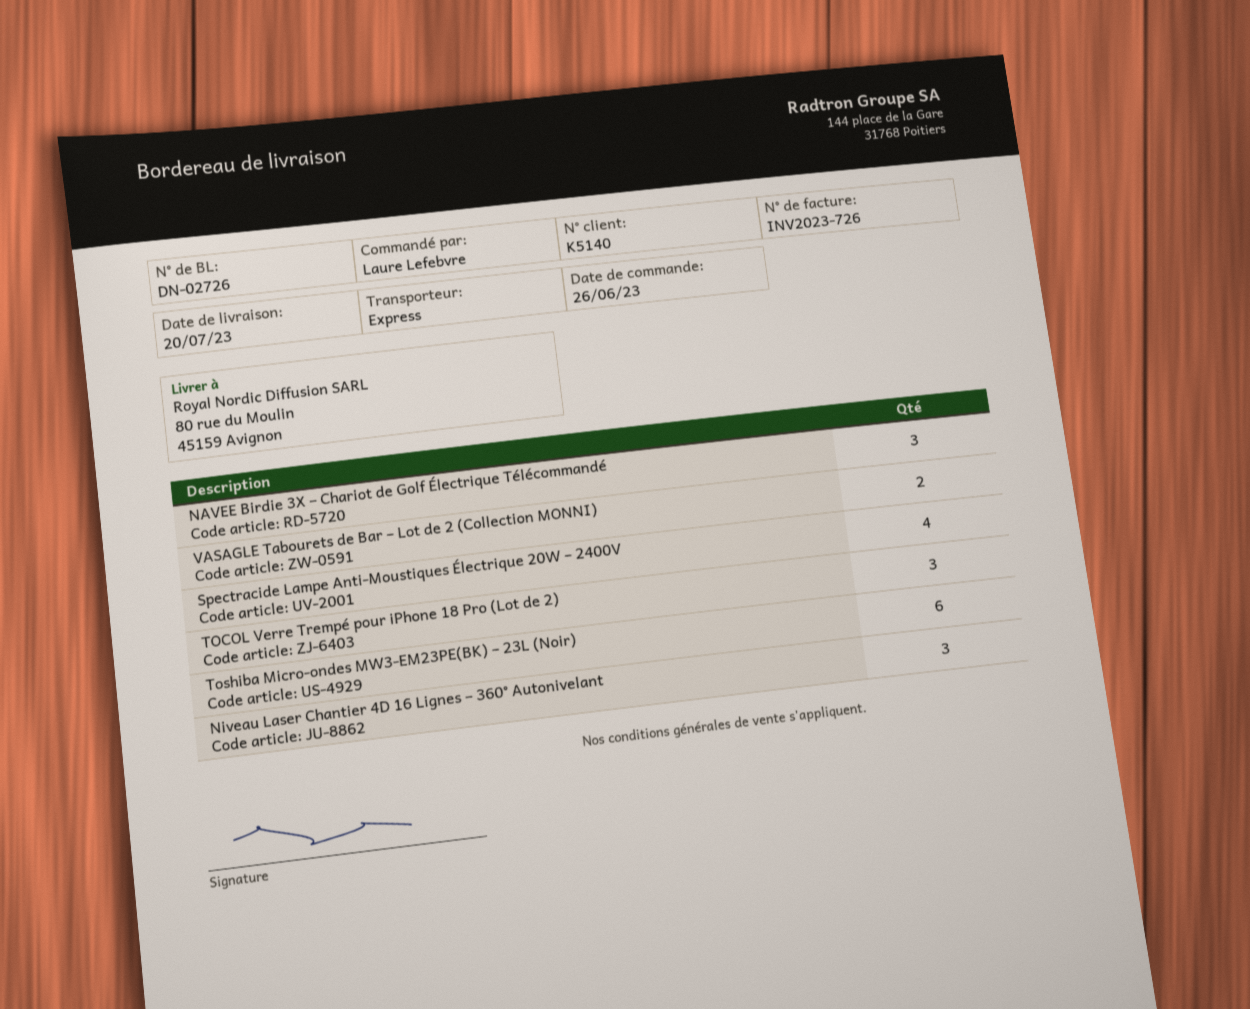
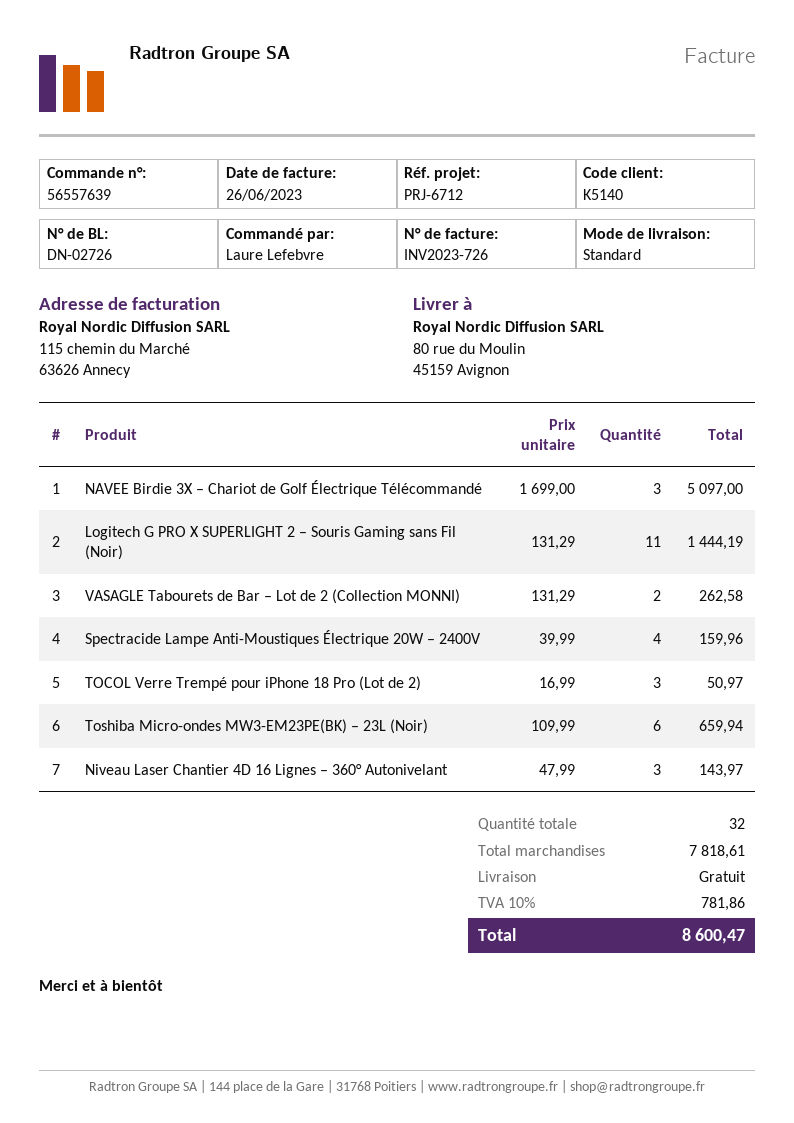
shipping method: express -> standard
Logitech G PRO X SUPERLIGHT 2 – Souris Gaming sans Fil (Noir): none -> 11

